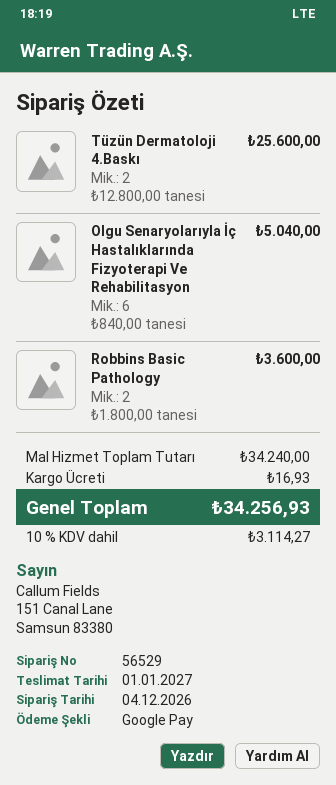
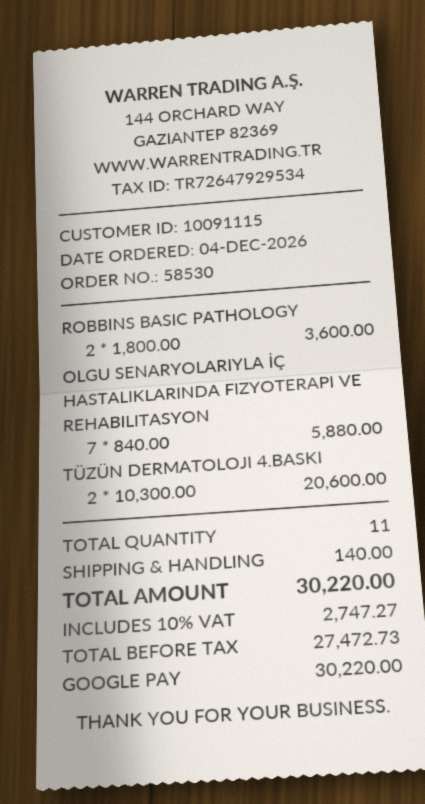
order number: 56529 -> 58530
Tüzün Dermatoloji 4.Baskı: 2 x 12800.00 = 25600.00 -> 2 x 10300.00 = 20600.00
Olgu Senaryolarıyla İç Hastalıklarında Fizyoterapi Ve Rehabilitasyon: 6 x 840.00 = 5040.00 -> 7 x 840.00 = 5880.00
shipping: 16.93 -> 140.00
tax: 10% = 3114.27 -> 10% = 2747.27
total: 34256.93 -> 30220.00

